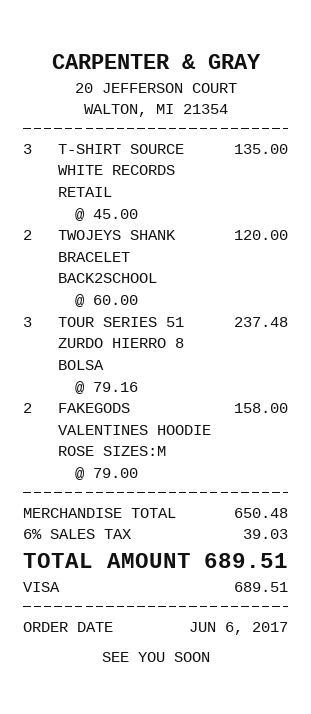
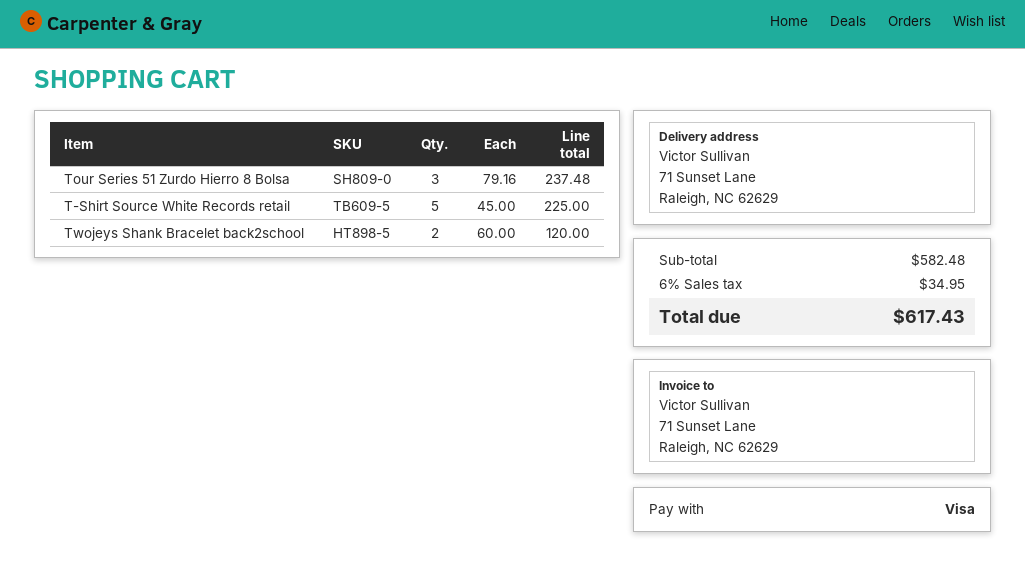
T-SHIRT SOURCE WHITE RECORDS RETAIL: 3 x 45.00 = 135.00 -> 5 x 45.00 = 225.00
FAKEGODS VALENTINES HOODIE ROSE SIZES:M: 2 x 79.00 = 158.00 -> none
subtotal: 650.48 -> 582.48
tax: 6% = 39.03 -> 6% = 34.95
total: 689.51 -> 617.43

